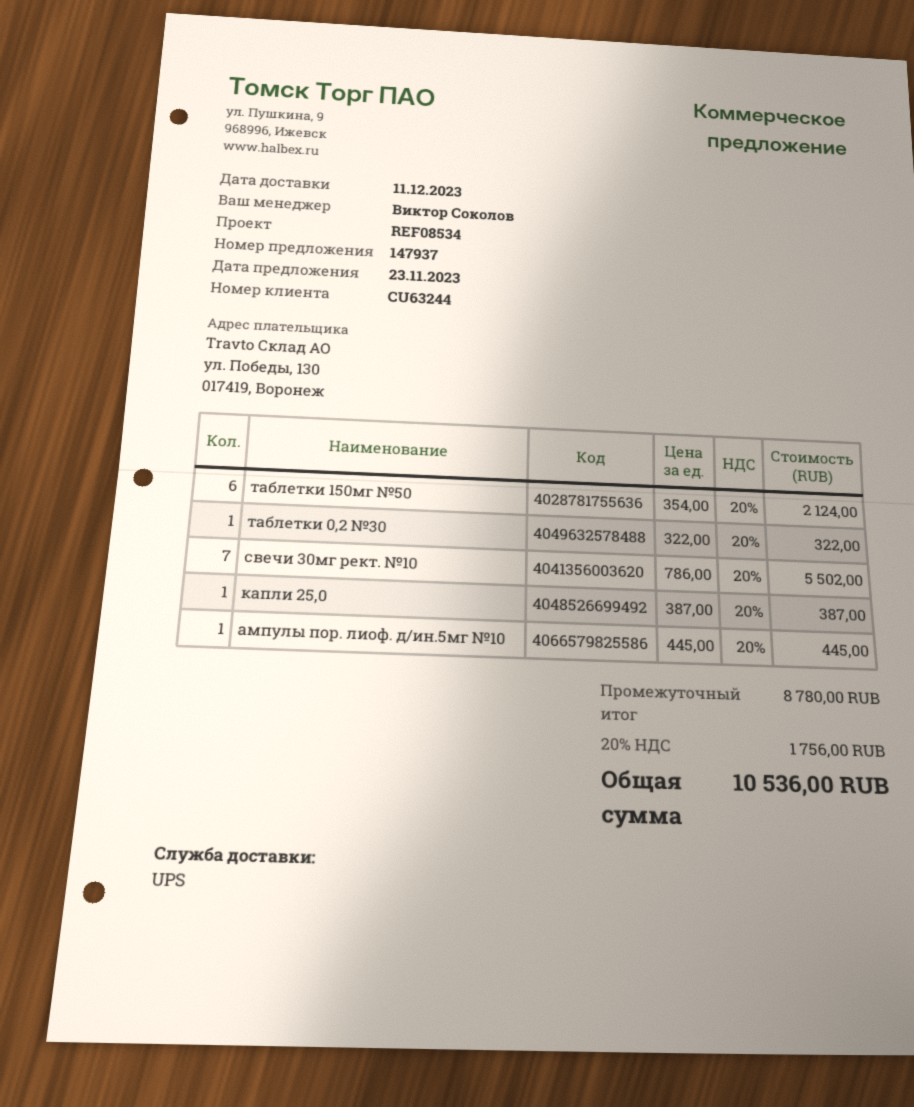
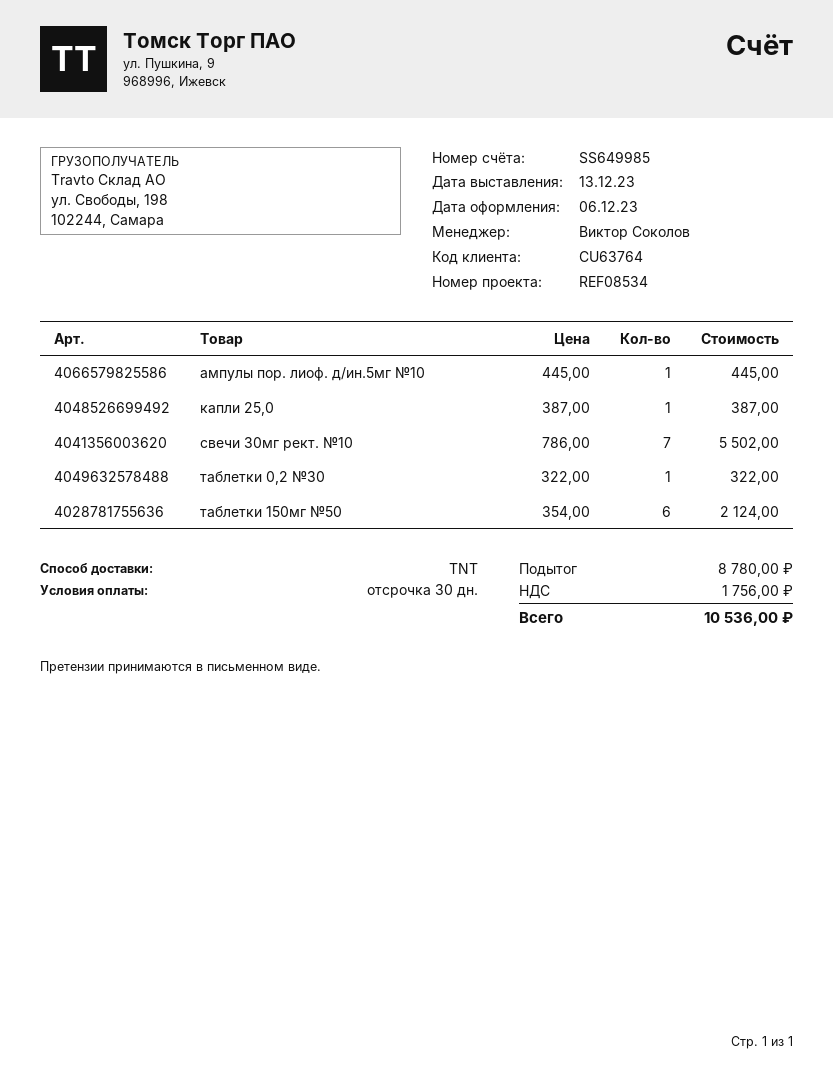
customer number: CU63244 -> CU63764
shipping method: UPS -> TNT

